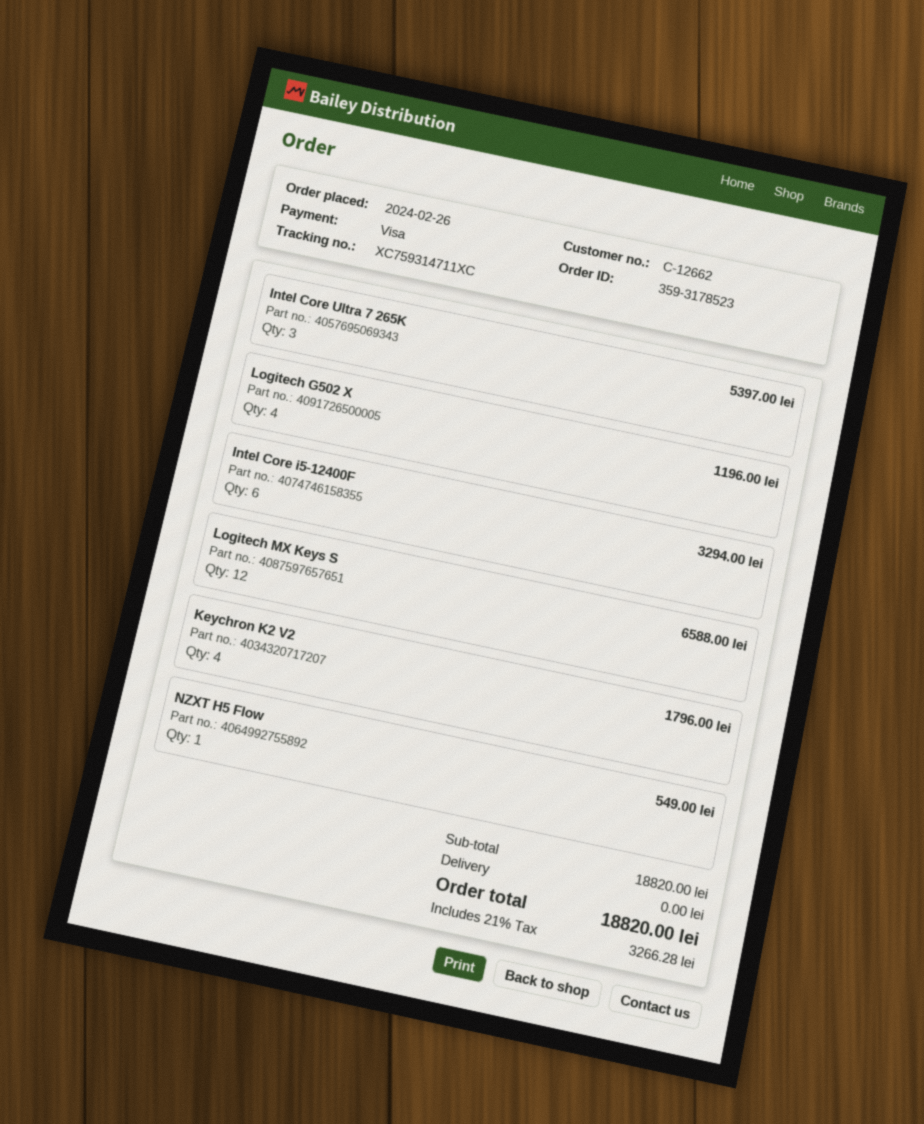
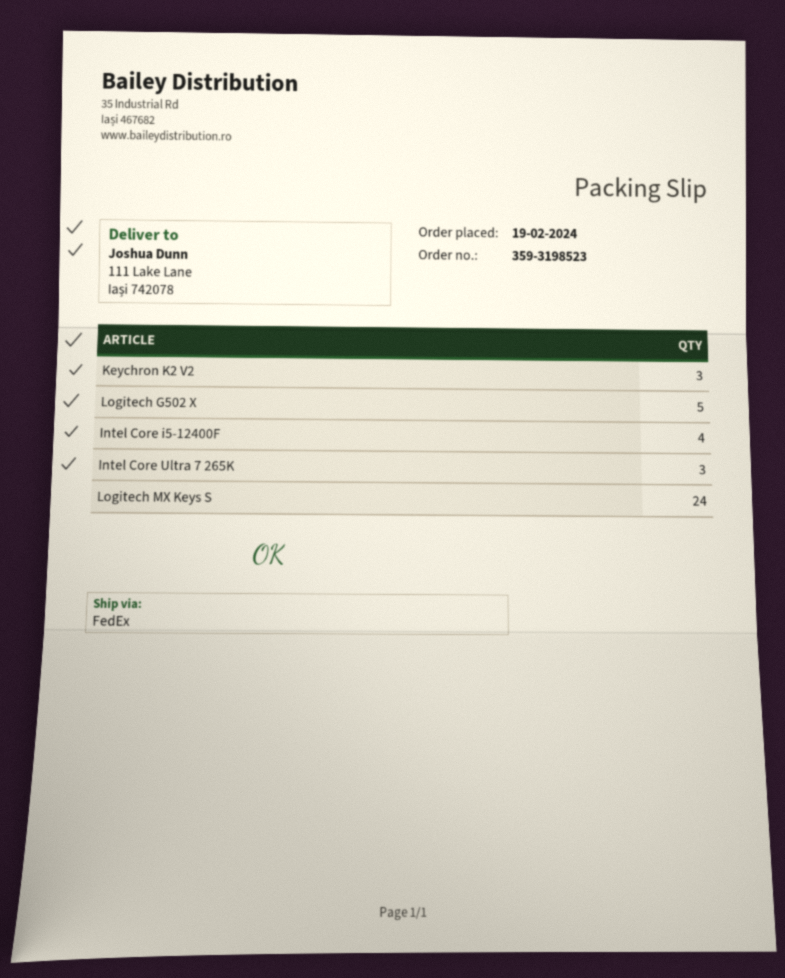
order number: 359-3178523 -> 359-3198523
order date: 2024-02-26 -> 2024-02-19
Logitech G502 X: 4 -> 5
Intel Core i5-12400F: 6 -> 4
Logitech MX Keys S: 12 -> 24
Keychron K2 V2: 4 -> 3
NZXT H5 Flow: 1 -> none

